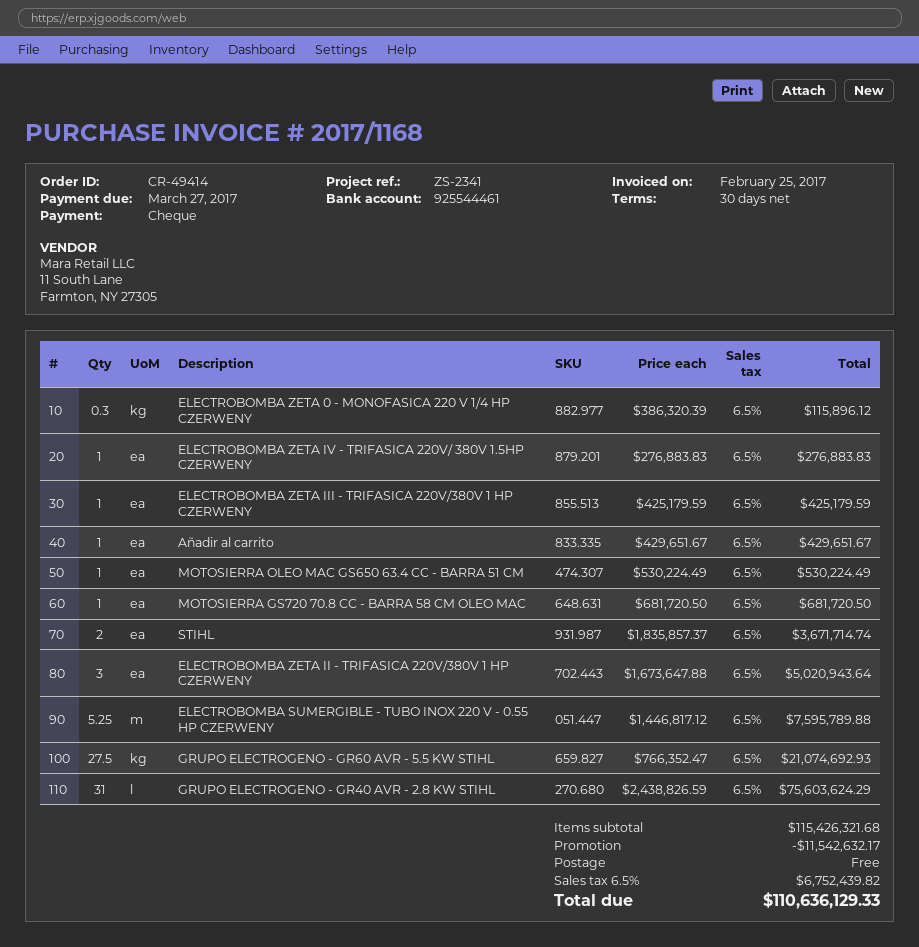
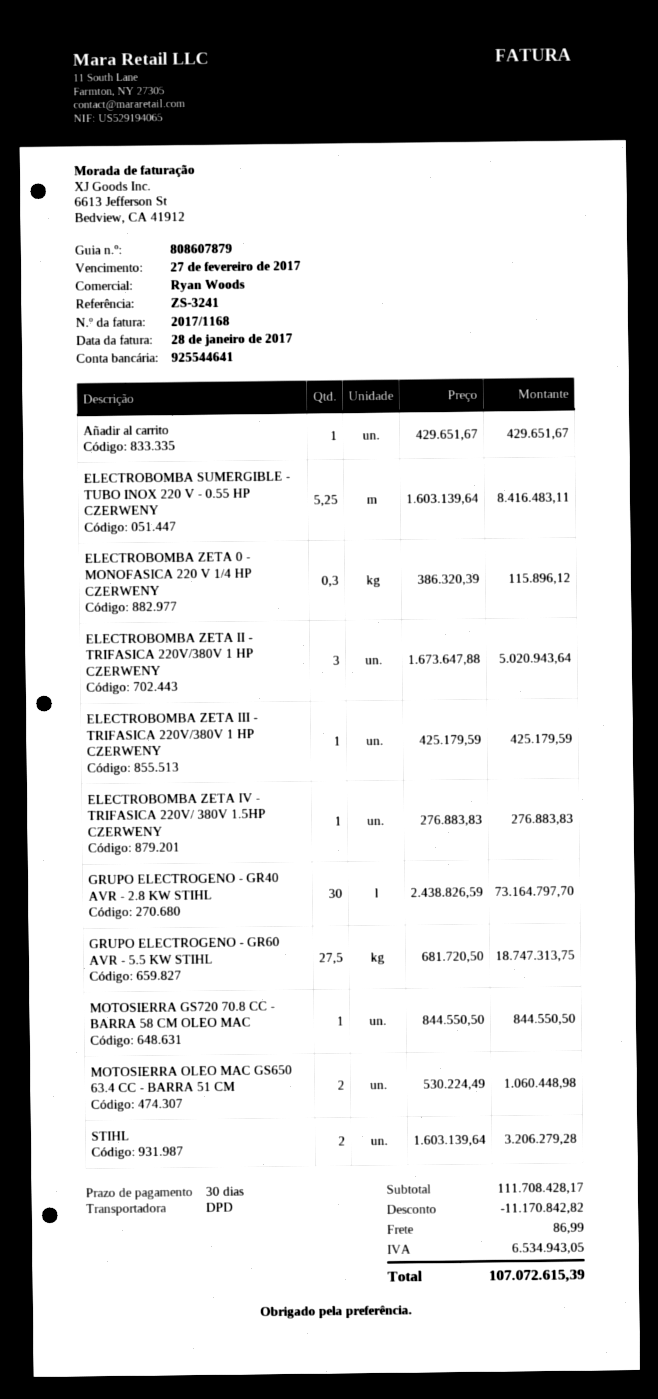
invoice date: 2017-02-25 -> 2017-01-28
due date: 2017-03-27 -> 2017-02-27
reference: ZS-2341 -> ZS-3241
bank account: 925544461 -> 925544641
MOTOSIERRA OLEO MAC GS650 63.4 CC - BARRA 51 CM: 1 x 530224.49 = 530224.49 -> 2 x 530224.49 = 1060448.98
MOTOSIERRA GS720 70.8 CC - BARRA 58 CM OLEO MAC: 1 x 681720.50 = 681720.50 -> 1 x 844550.50 = 844550.50
STIHL: 2 x 1835857.37 = 3671714.74 -> 2 x 1603139.64 = 3206279.28
ELECTROBOMBA SUMERGIBLE - TUBO INOX 220 V - 0.55 HP CZERWENY: 5.25 x 1446817.12 = 7595789.88 -> 5.25 x 1603139.64 = 8416483.11
GRUPO ELECTROGENO - GR60 AVR - 5.5 KW STIHL: 27.5 x 766352.47 = 21074692.93 -> 27.5 x 681720.50 = 18747313.75
GRUPO ELECTROGENO - GR40 AVR - 2.8 KW STIHL: 31 x 2438826.59 = 75603624.29 -> 30 x 2438826.59 = 73164797.70
subtotal: 115426321.68 -> 111708428.17
discount: 11542632.17 -> 11170842.82
shipping: 0.00 -> 86.99
tax: 6752439.82 -> 6534943.05
total: 110636129.33 -> 107072615.39

